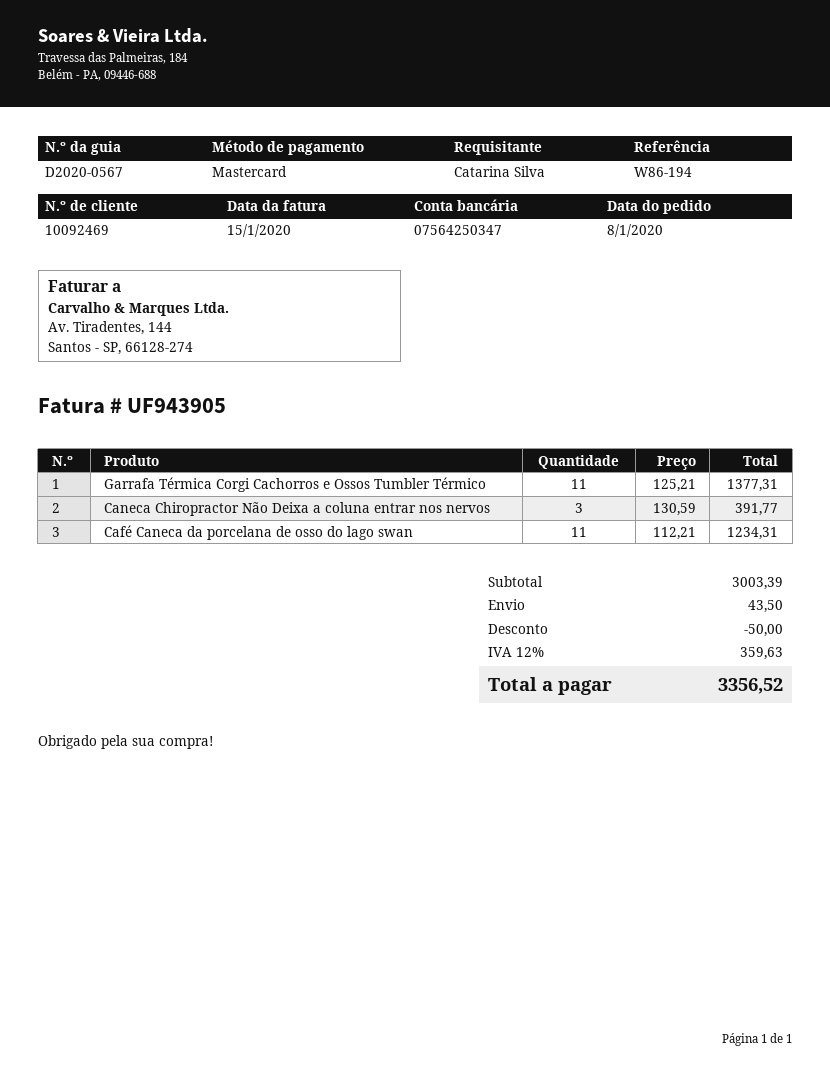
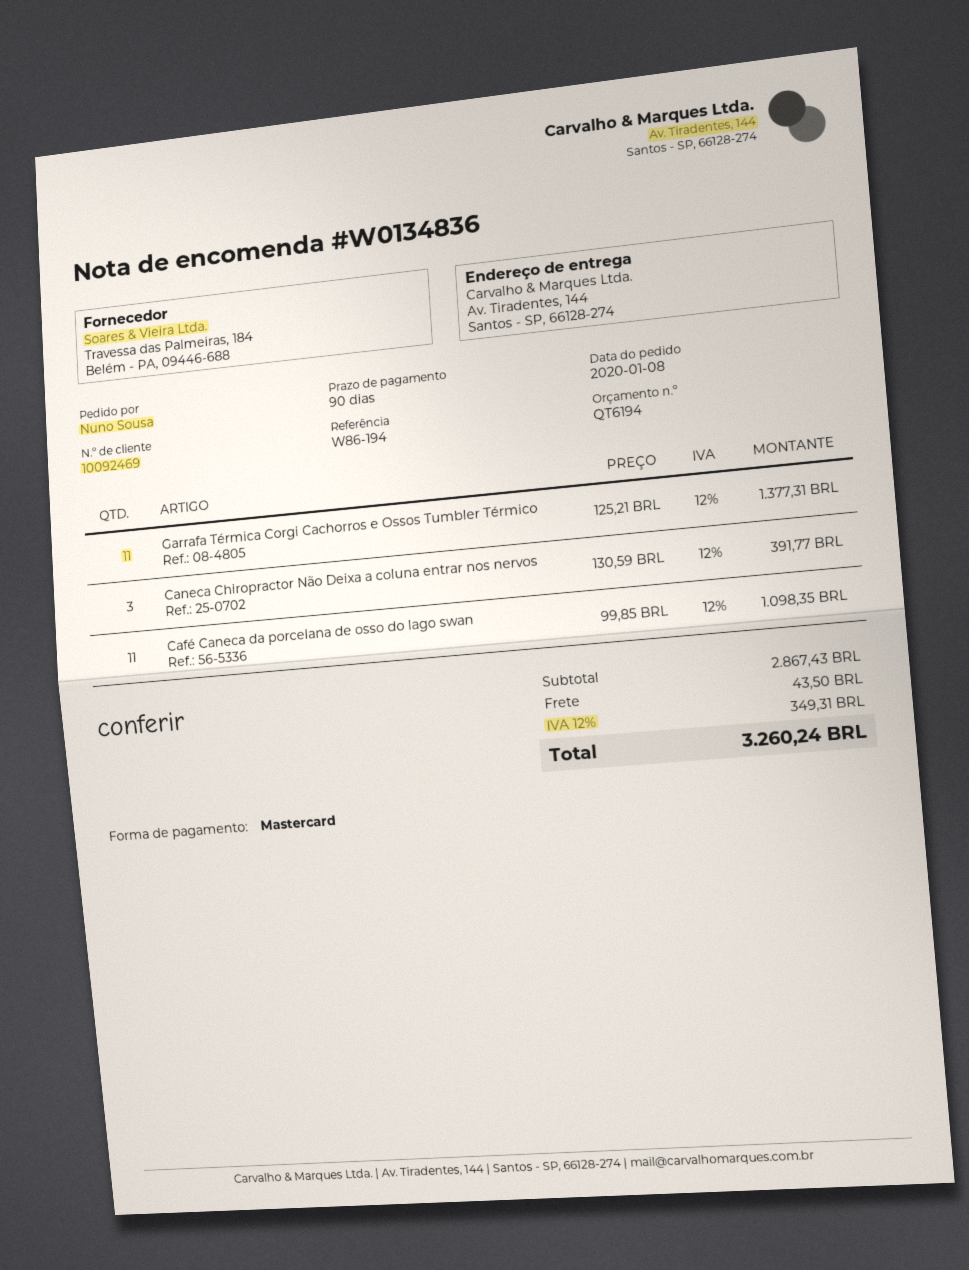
ordered by: Catarina Silva -> Nuno Sousa
Café Caneca da porcelana de osso do lago swan: 11 x 112.21 = 1234.31 -> 11 x 99.85 = 1098.35
subtotal: 3003.39 -> 2867.43
discount: 50.00 -> none
tax: 12% = 359.63 -> 12% = 349.31
total: 3356.52 -> 3260.24

